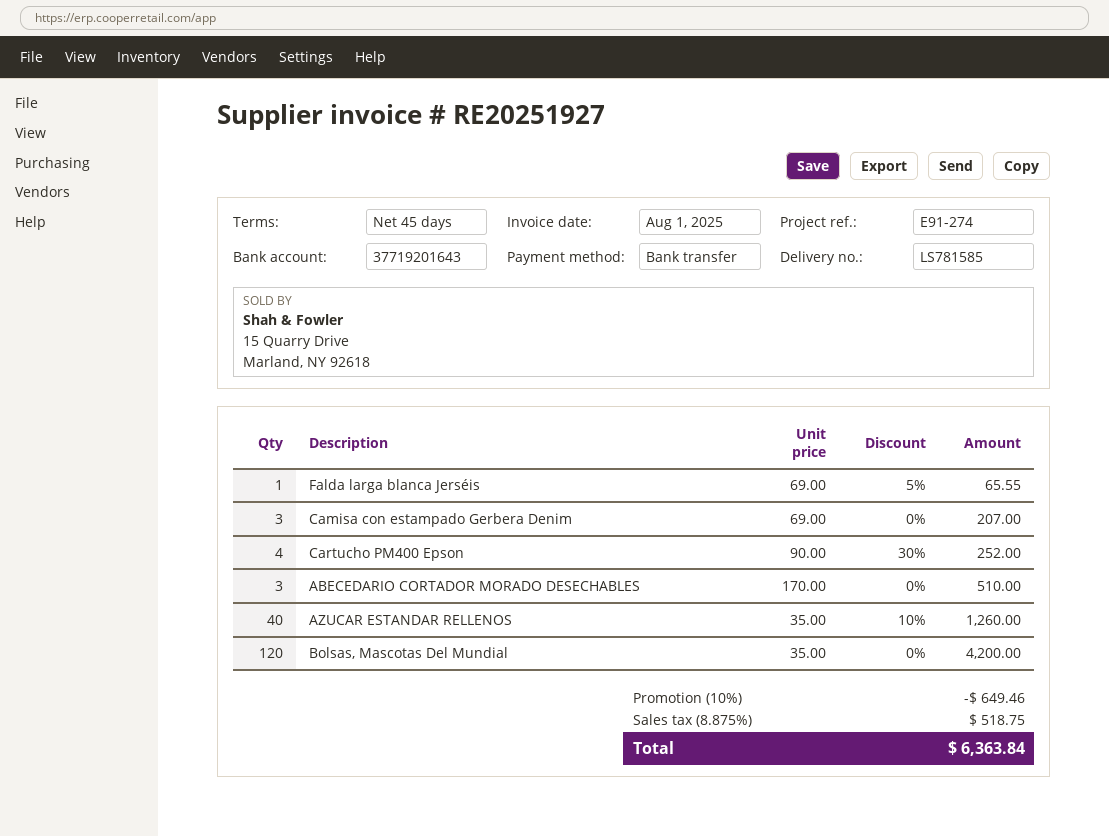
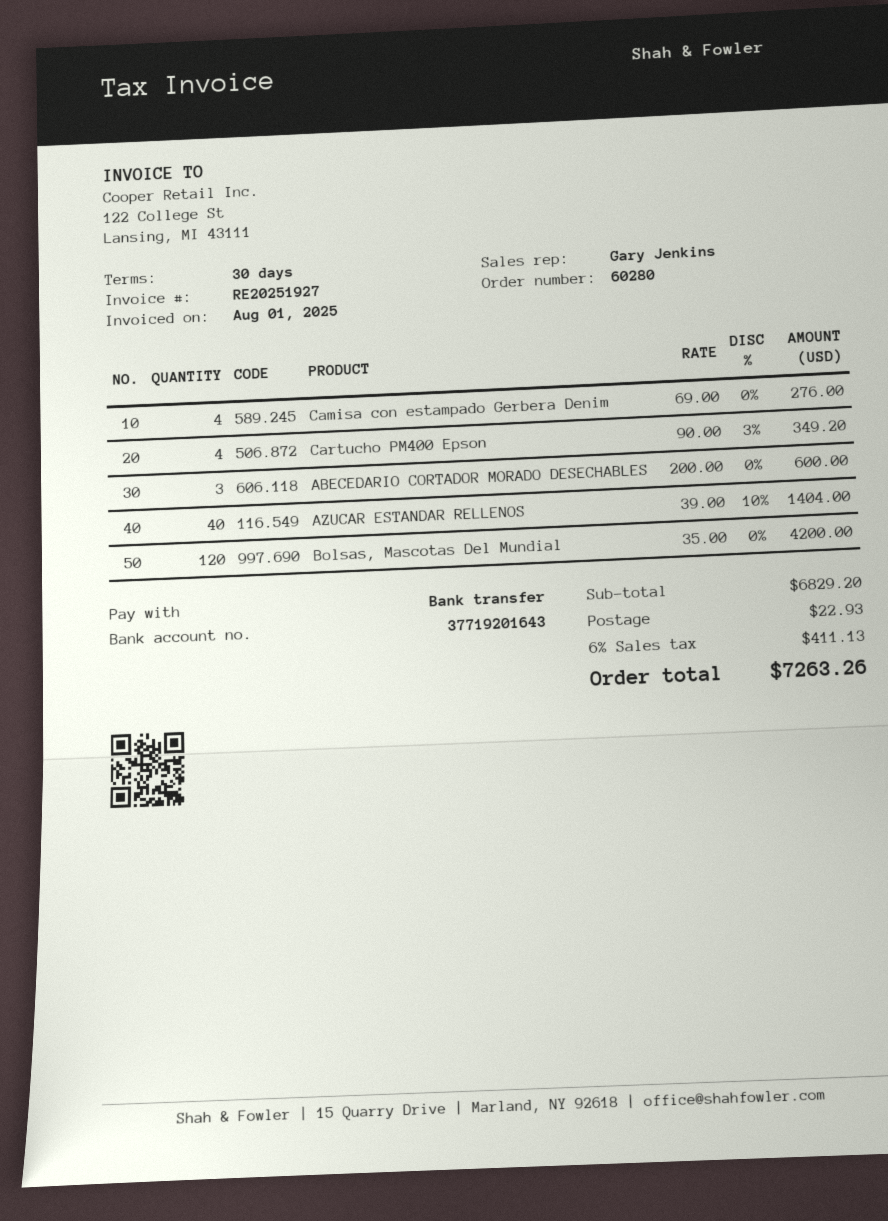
payment terms: 45 days -> 30 days
Falda larga blanca Jerséis: 1 x 69.00 - 5% = 65.55 -> none
Camisa con estampado Gerbera Denim: 3 x 69.00 = 207.00 -> 4 x 69.00 = 276.00
Cartucho PM400 Epson: 4 x 90.00 - 30% = 252.00 -> 4 x 90.00 - 3% = 349.20
ABECEDARIO CORTADOR MORADO DESECHABLES: 3 x 170.00 = 510.00 -> 3 x 200.00 = 600.00
AZUCAR ESTANDAR RELLENOS: 40 x 35.00 - 10% = 1260.00 -> 40 x 39.00 - 10% = 1404.00
discount: 10% = 649.46 -> none
shipping: none -> 22.93
tax: 8.875% = 518.75 -> 6% = 411.13
total: 6363.84 -> 7263.26

